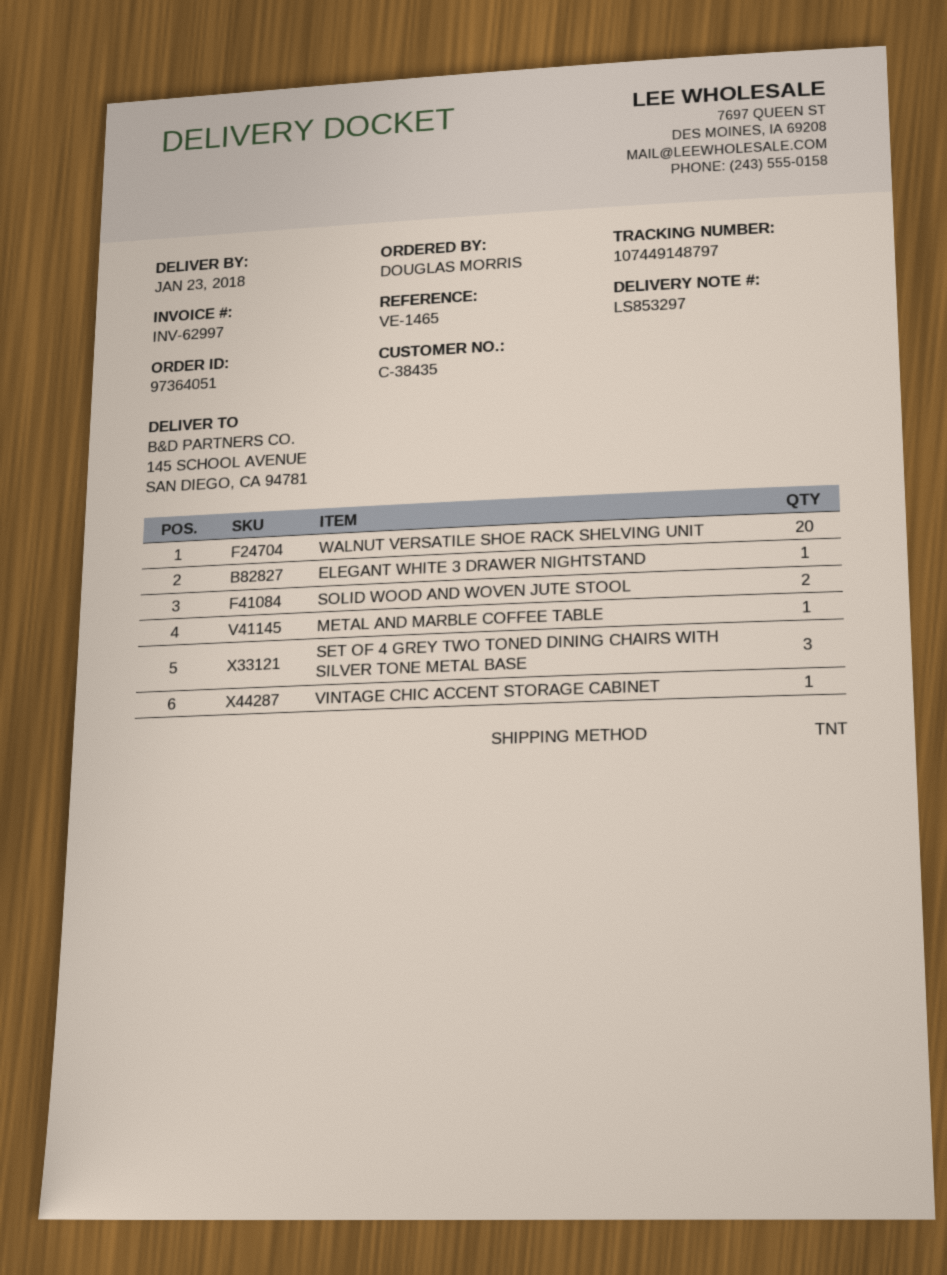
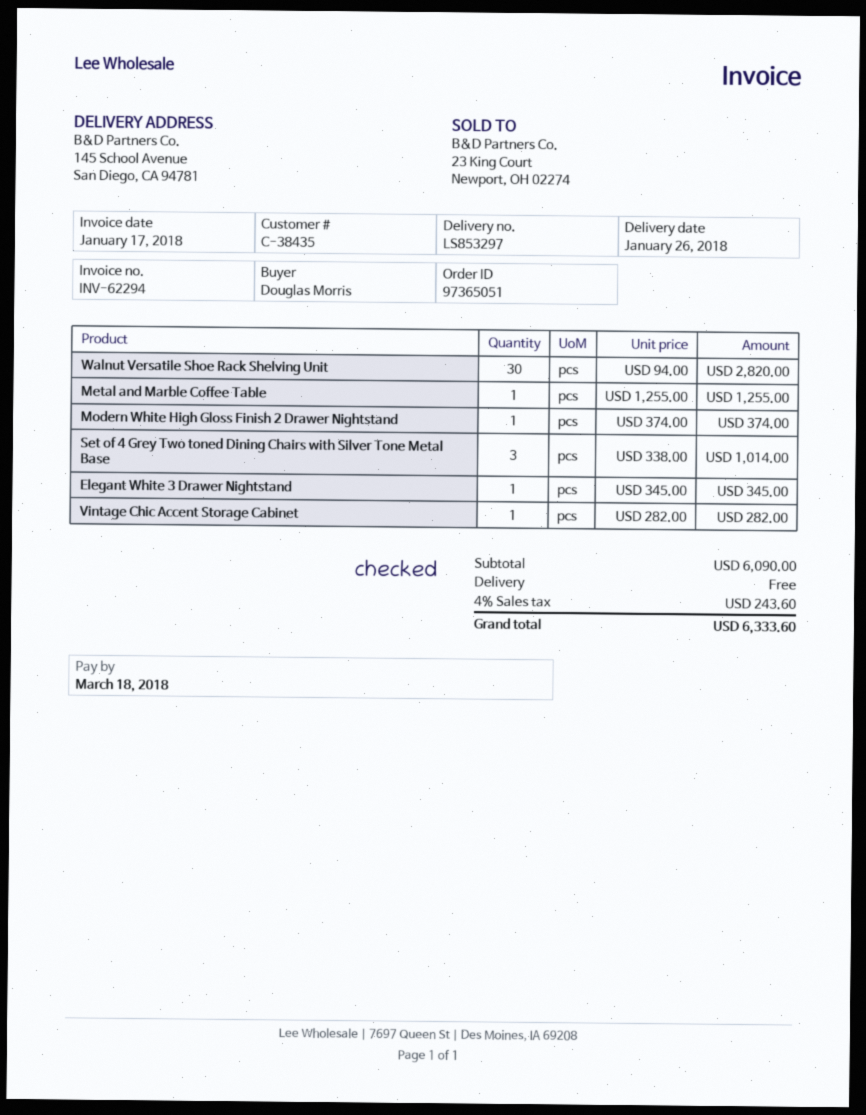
order number: 97364051 -> 97365051
delivery date: 2018-01-23 -> 2018-01-26
invoice number: INV-62997 -> INV-62294
WALNUT VERSATILE SHOE RACK SHELVING UNIT: 20 -> 30
SOLID WOOD AND WOVEN JUTE STOOL: 2 -> none
Modern White High Gloss Finish 2 Drawer Nightstand: none -> 1

